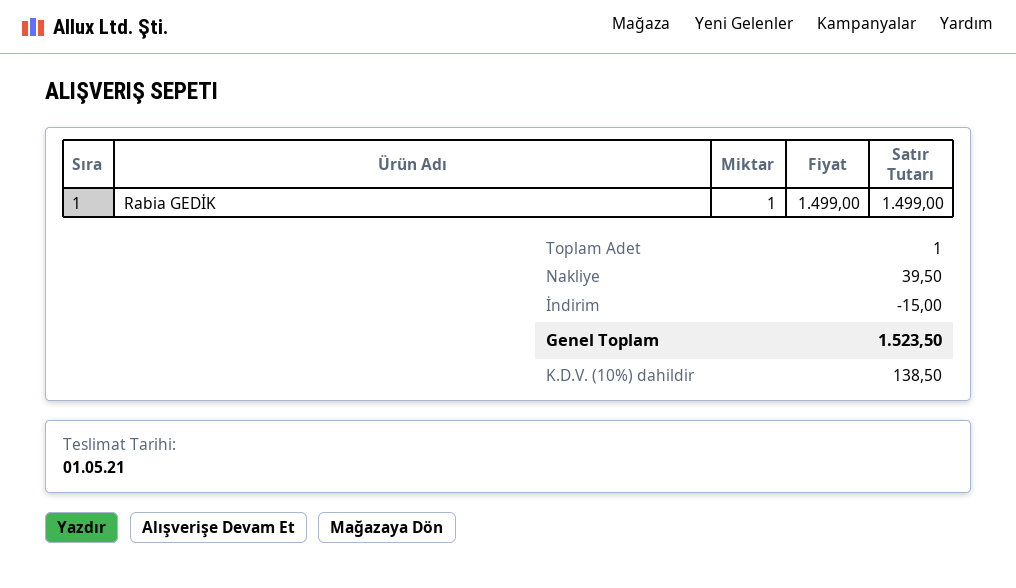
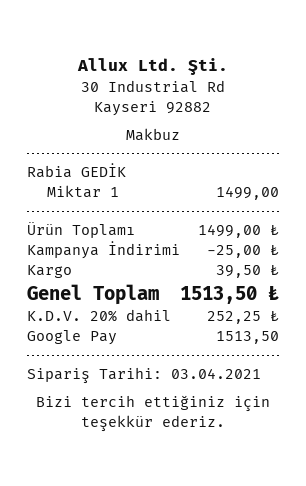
discount: 15.00 -> 25.00
tax: 10% = 138.50 -> 20% = 252.25
total: 1523.50 -> 1513.50

